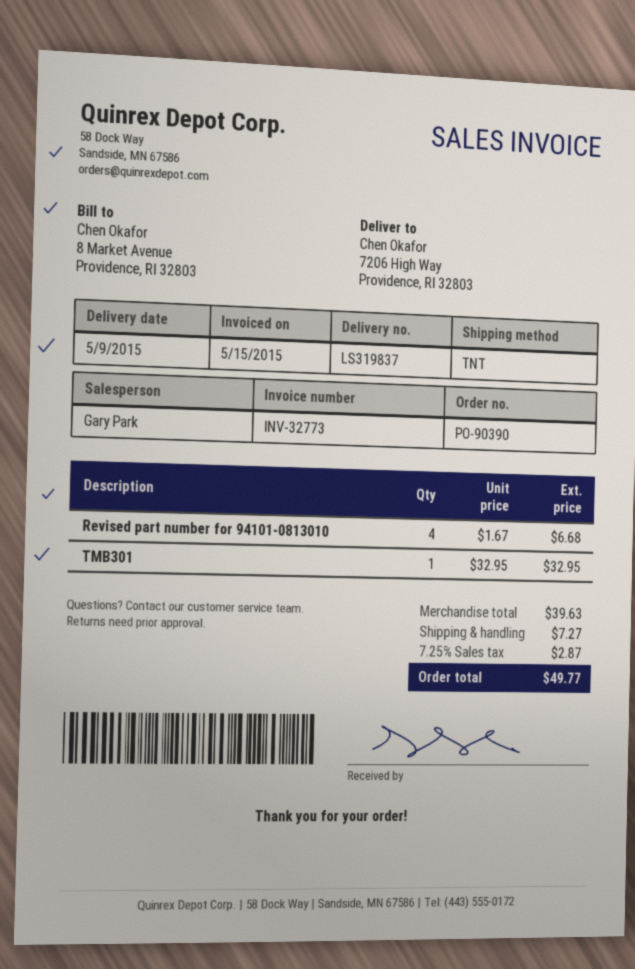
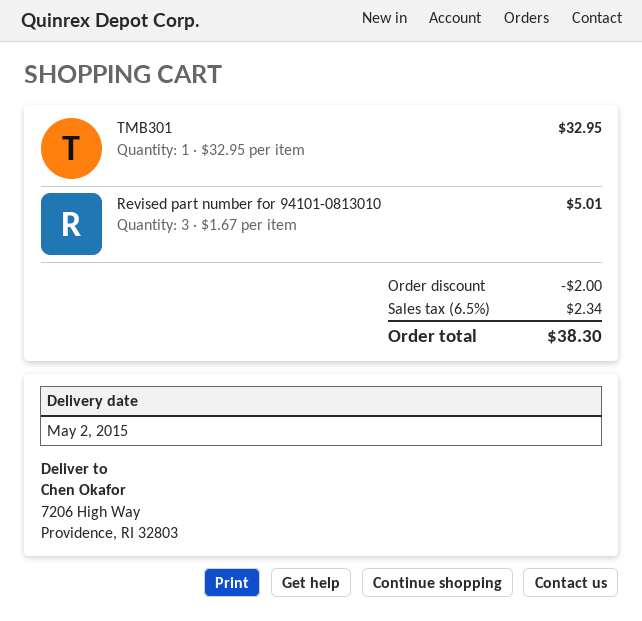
delivery date: 2015-05-09 -> 2015-05-02
Revised part number for 94101-0813010: 4 x 1.67 = 6.68 -> 3 x 1.67 = 5.01
discount: none -> 2.00
shipping: 7.27 -> none
tax: 7.25% = 2.87 -> 6.5% = 2.34
total: 49.77 -> 38.30

